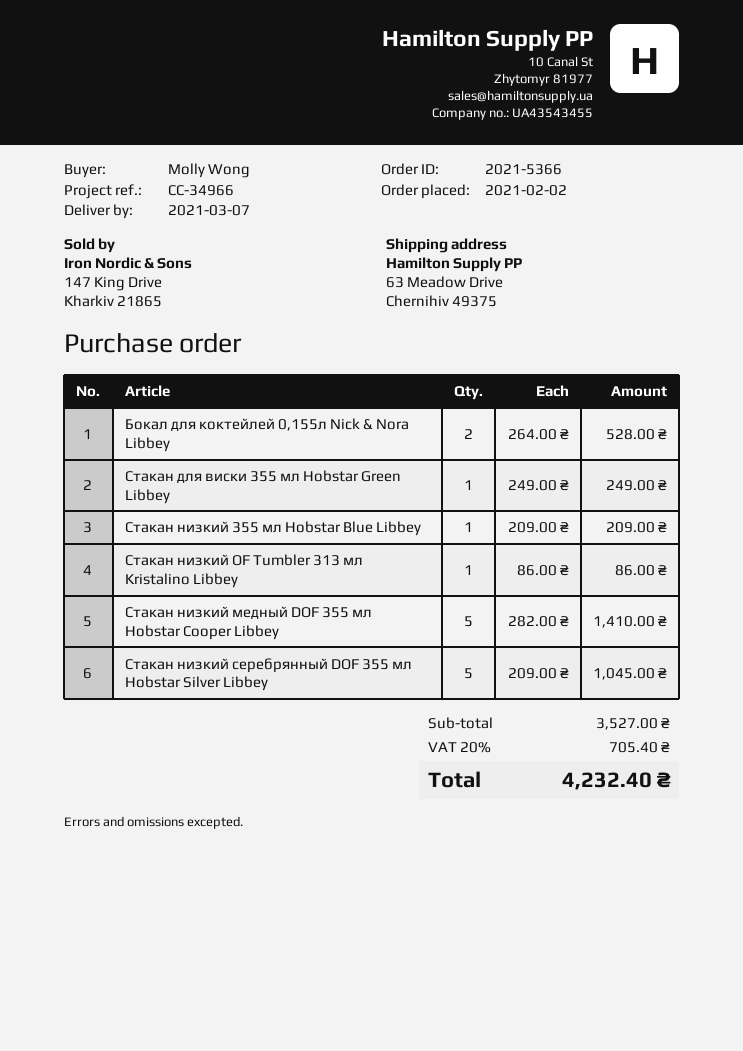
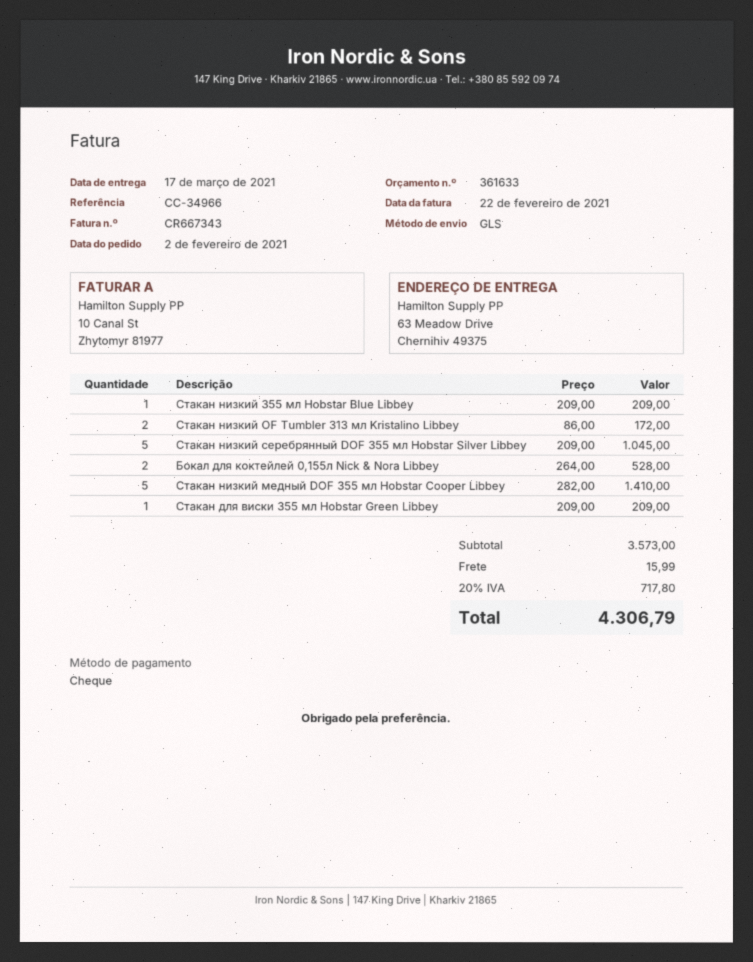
delivery date: 2021-03-07 -> 2021-03-17
Стакан для виски 355 мл Hobstar Green Libbey: 1 x 249.00 = 249.00 -> 1 x 209.00 = 209.00
Стакан низкий OF Tumbler 313 мл Kristalino Libbey: 1 x 86.00 = 86.00 -> 2 x 86.00 = 172.00
subtotal: 3527.00 -> 3573.00
shipping: none -> 15.99
tax: 20% = 705.40 -> 20% = 717.80
total: 4232.40 -> 4306.79

